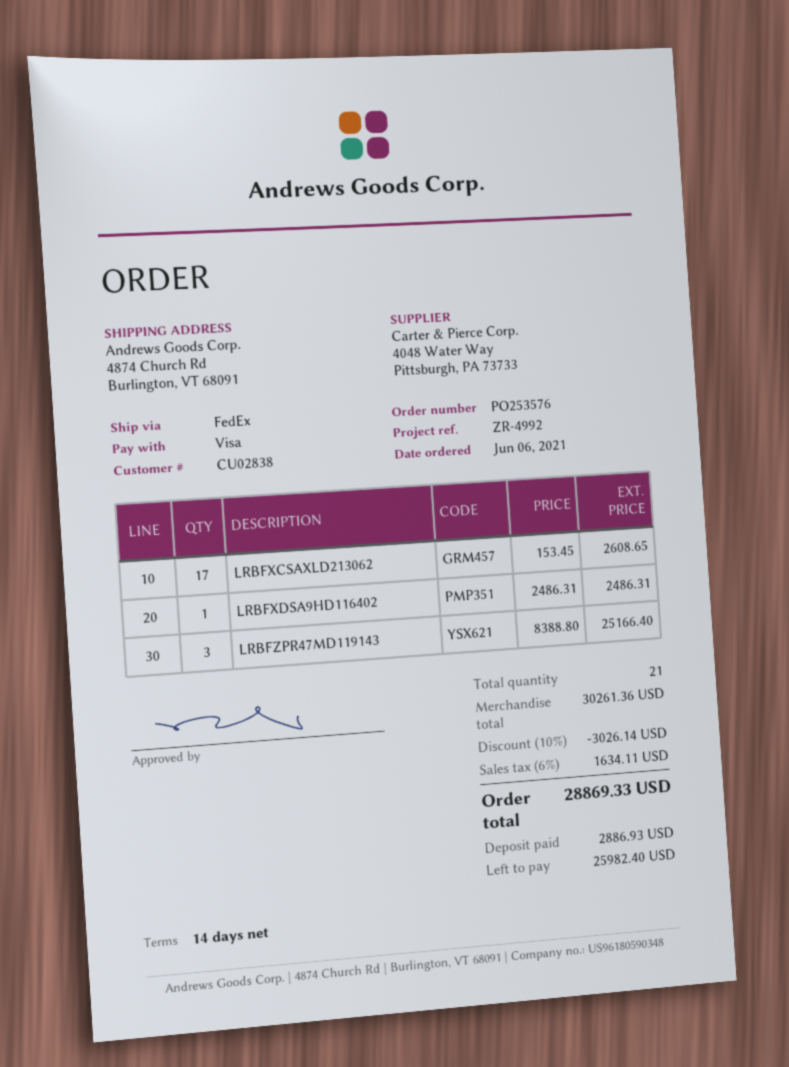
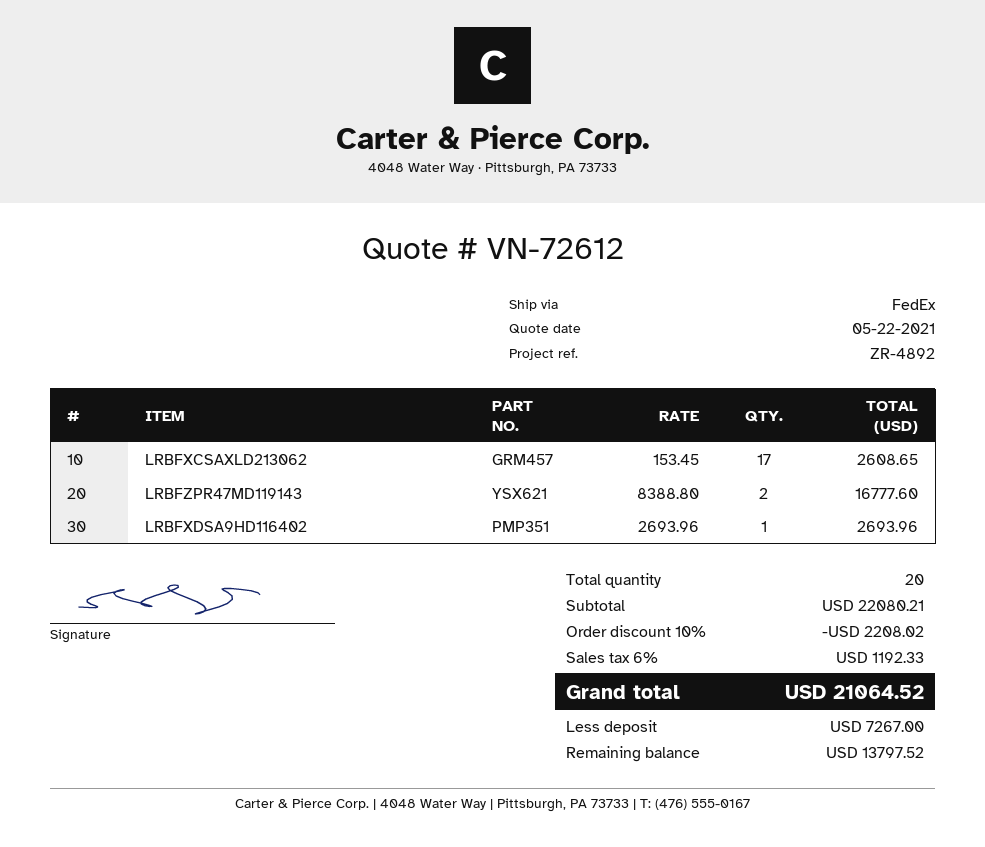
reference: ZR-4992 -> ZR-4892
LRBFXDSA9HD116402: 1 x 2486.31 = 2486.31 -> 1 x 2693.96 = 2693.96
LRBFZPR47MD119143: 3 x 8388.80 = 25166.40 -> 2 x 8388.80 = 16777.60
total quantity: 21 -> 20
subtotal: 30261.36 -> 22080.21
discount: 10% = 3026.14 -> 10% = 2208.02
tax: 6% = 1634.11 -> 6% = 1192.33
total: 28869.33 -> 21064.52
deposit: 2886.93 -> 7267.00
balance: 25982.40 -> 13797.52

